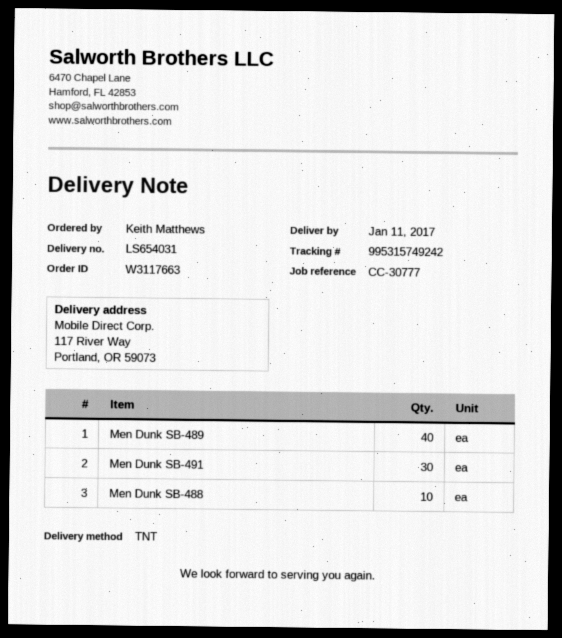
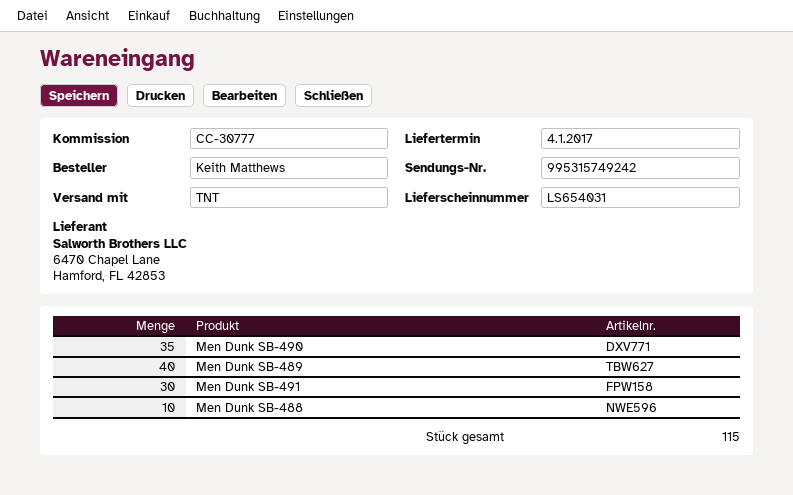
delivery date: 2017-01-11 -> 2017-01-04
Men Dunk SB-490: none -> 35

